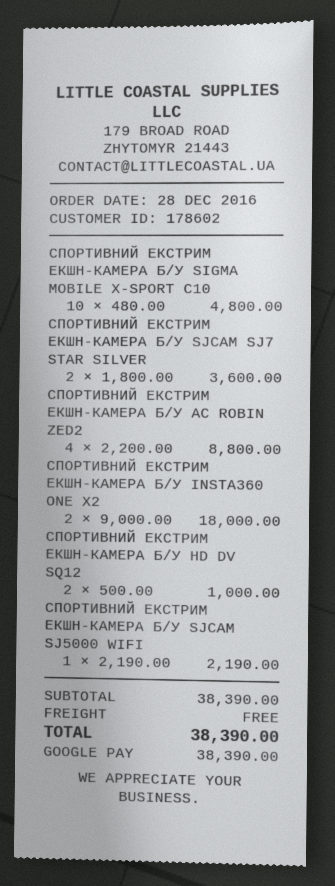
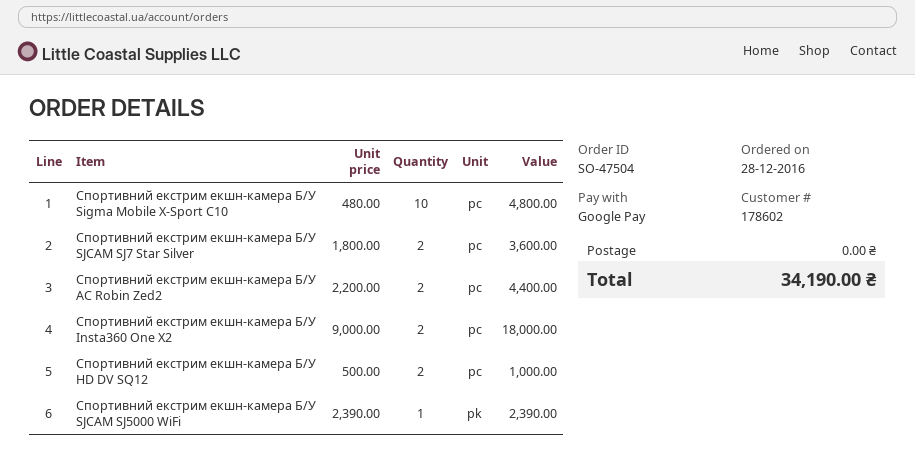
СПОРТИВНИЙ ЕКСТРИМ ЕКШН-КАМЕРА Б/У AC ROBIN ZED2: 4 x 2200.00 = 8800.00 -> 2 x 2200.00 = 4400.00
СПОРТИВНИЙ ЕКСТРИМ ЕКШН-КАМЕРА Б/У SJCAM SJ5000 WIFI: 1 x 2190.00 = 2190.00 -> 1 x 2390.00 = 2390.00
total: 38390.00 -> 34190.00

